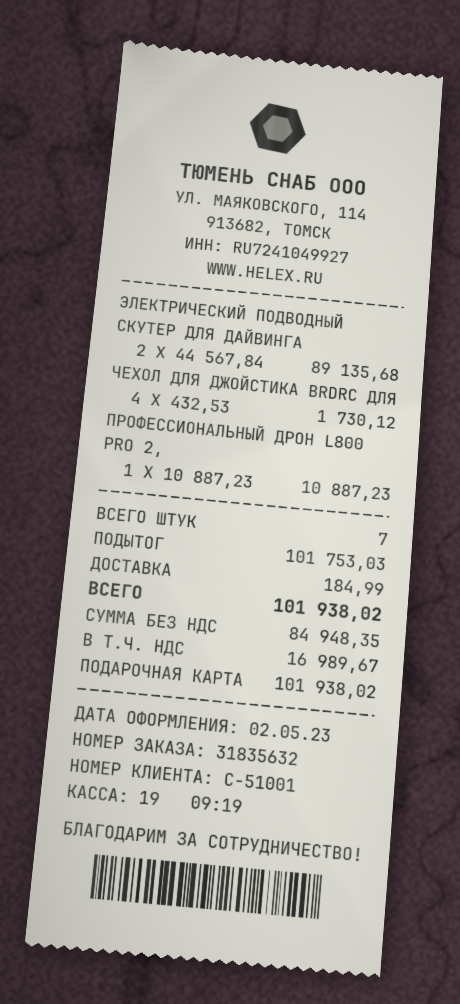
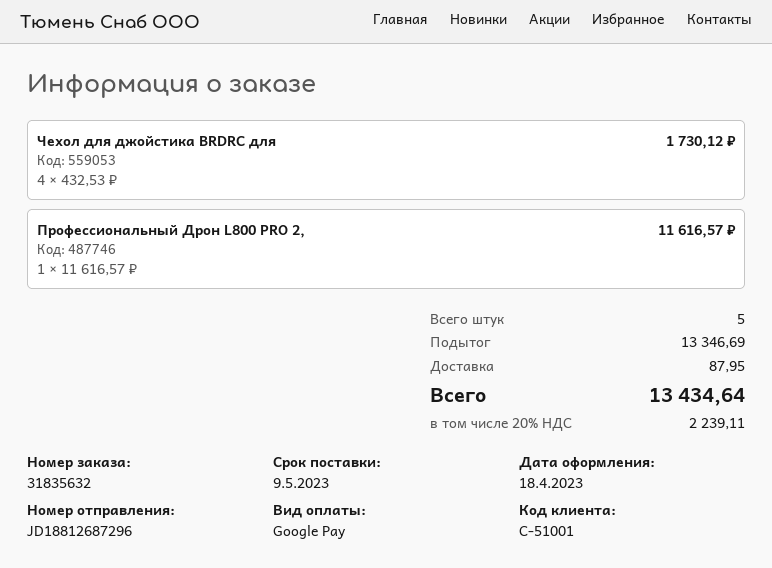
order date: 2023-05-02 -> 2023-04-18
payment method: gift card -> Google Pay
ЭЛЕКТРИЧЕСКИЙ ПОДВОДНЫЙ СКУТЕР ДЛЯ ДАЙВИНГА: 2 x 44567.84 = 89135.68 -> none
ПРОФЕССИОНАЛЬНЫЙ ДРОН L800 PRO 2,: 1 x 10887.23 = 10887.23 -> 1 x 11616.57 = 11616.57
total quantity: 7 -> 5
subtotal: 101753.03 -> 13346.69
shipping: 184.99 -> 87.95
tax: 16989.67 -> 2239.11
total: 101938.02 -> 13434.64

